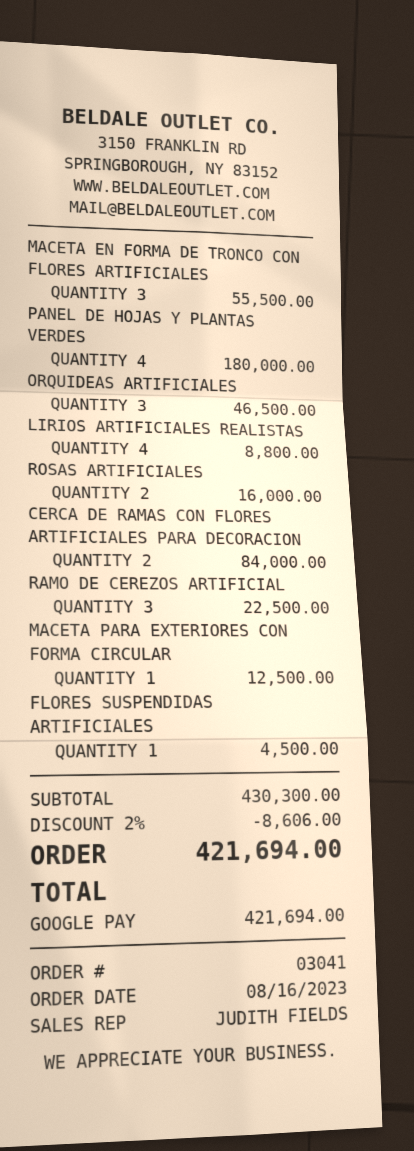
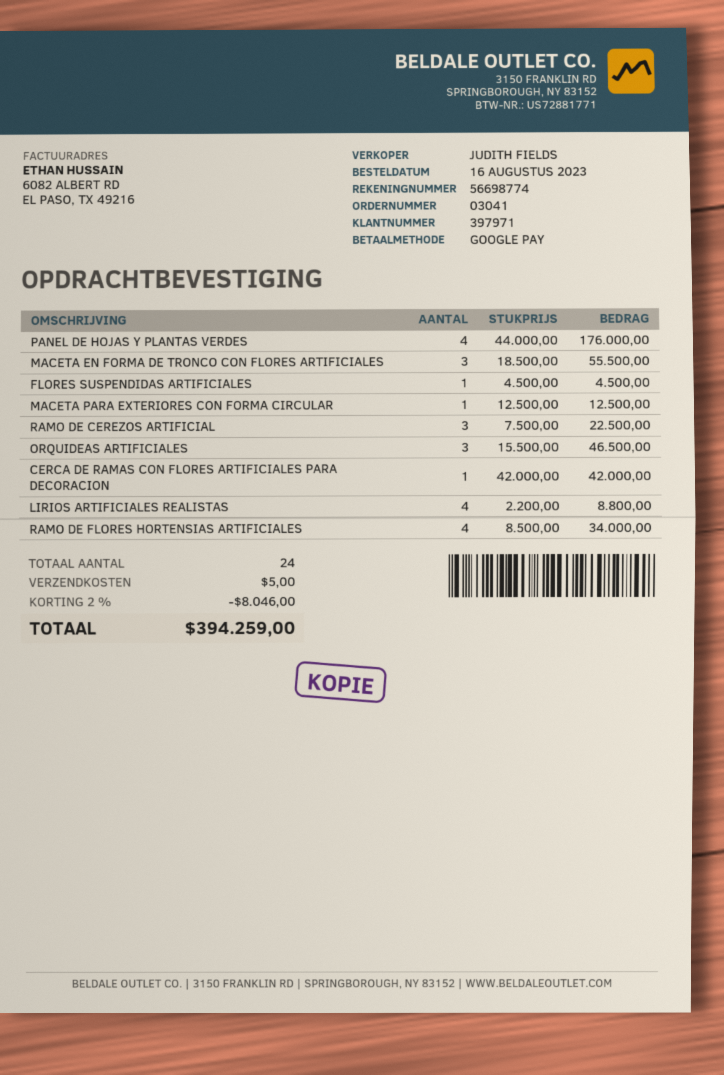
PANEL DE HOJAS Y PLANTAS VERDES: 4 for 180000.00 -> 4 for 176000.00
ROSAS ARTIFICIALES: 2 for 16000.00 -> none
CERCA DE RAMAS CON FLORES ARTIFICIALES PARA DECORACION: 2 for 84000.00 -> 1 for 42000.00
RAMO DE FLORES HORTENSIAS ARTIFICIALES: none -> 4 for 34000.00
discount: 2% = 8606.00 -> 2% = 8046.00
shipping: none -> 5.00
total: 421694.00 -> 394259.00

